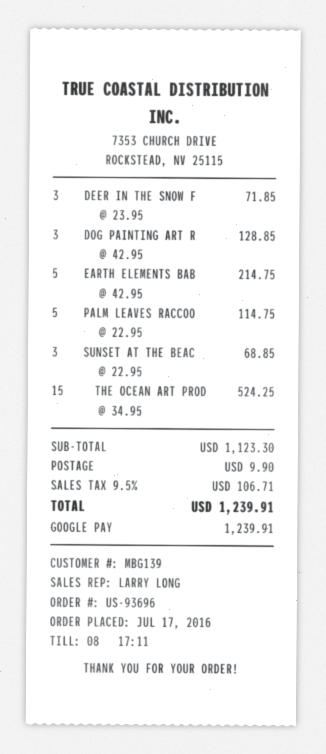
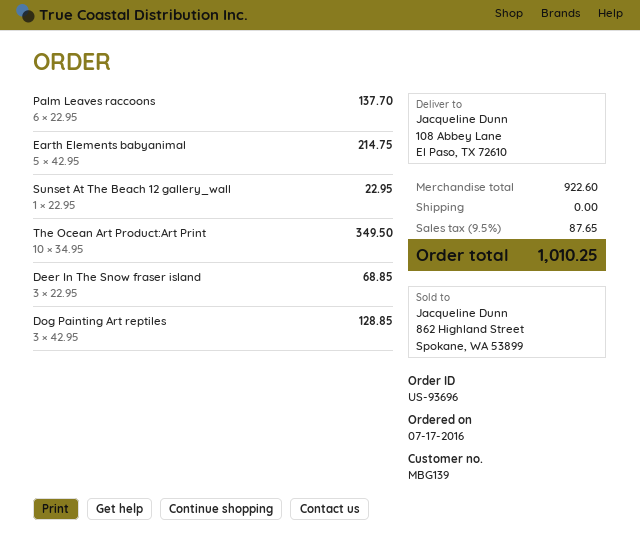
DEER IN THE SNOW F: 3 x 23.95 = 71.85 -> 3 x 22.95 = 68.85
PALM LEAVES RACCOO: 5 x 22.95 = 114.75 -> 6 x 22.95 = 137.70
SUNSET AT THE BEAC: 3 x 22.95 = 68.85 -> 1 x 22.95 = 22.95
THE OCEAN ART PROD: 15 x 34.95 = 524.25 -> 10 x 34.95 = 349.50
subtotal: 1123.30 -> 922.60
shipping: 9.90 -> 0.00
tax: 9.5% = 106.71 -> 9.5% = 87.65
total: 1239.91 -> 1010.25

